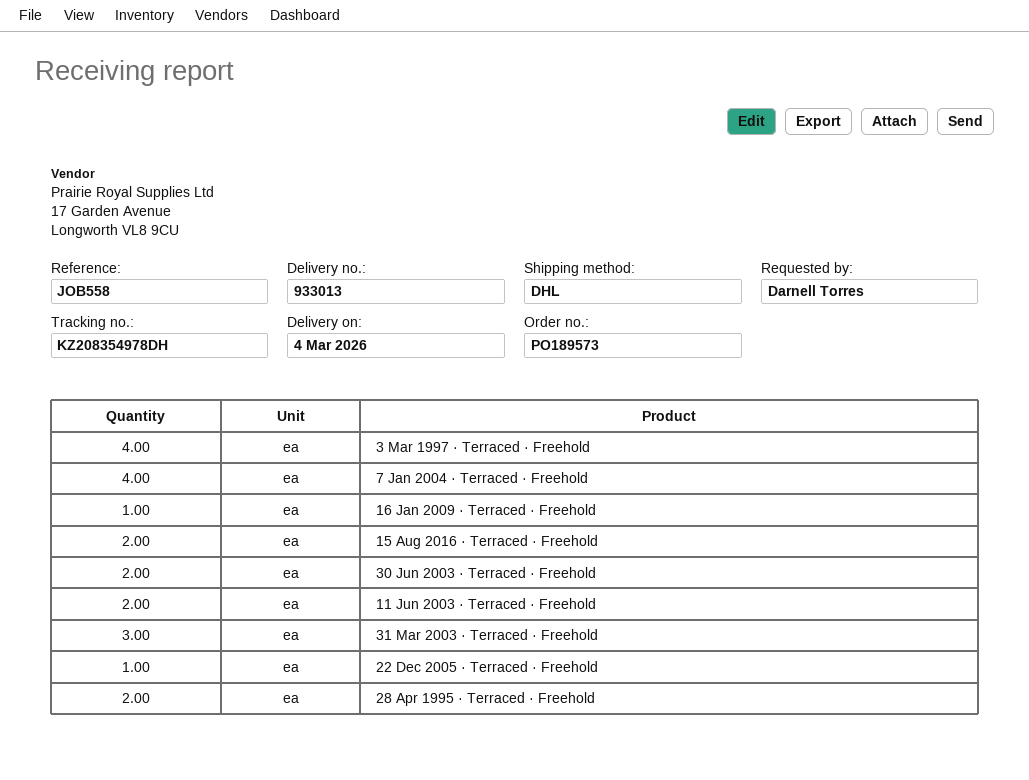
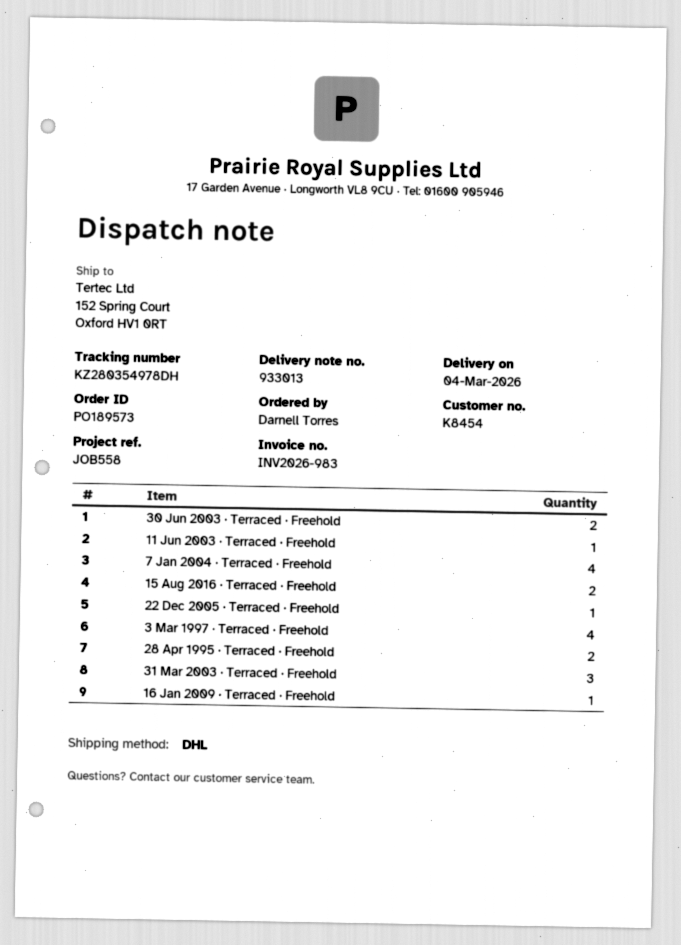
tracking number: KZ208354978DH -> KZ280354978DH
11 Jun 2003 · Terraced · Freehold: 2 -> 1

